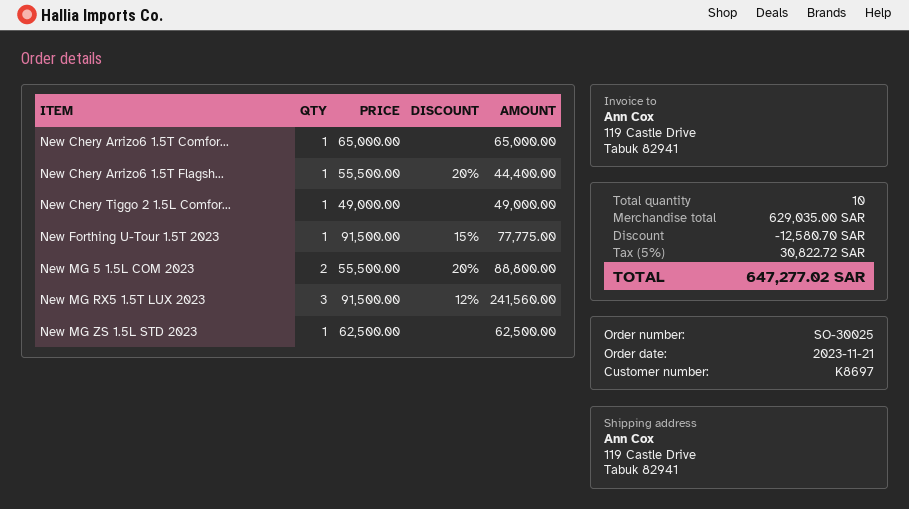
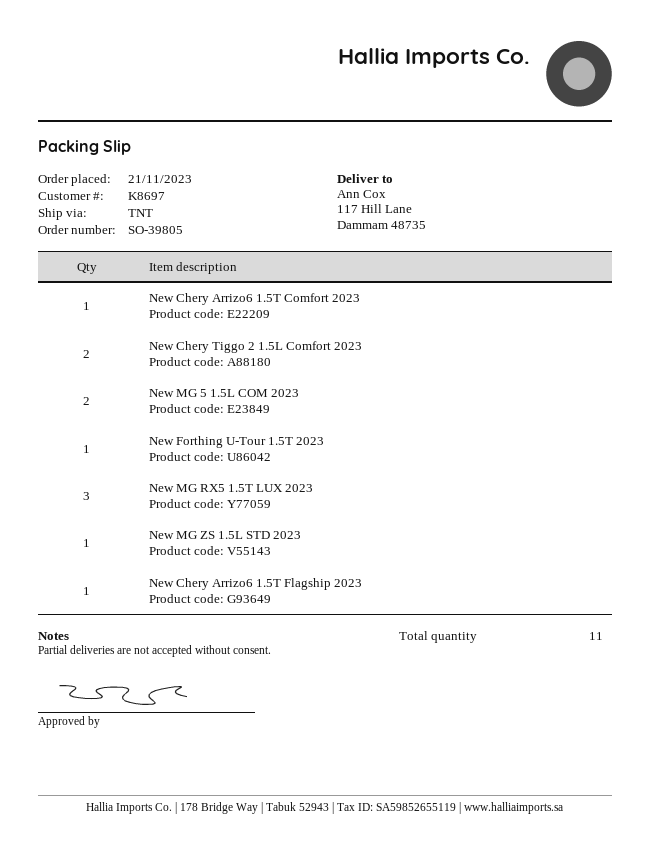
order number: SO-30025 -> SO-39805
ship to: 119 Castle Drive, Tabuk 82941 -> 117 Hill Lane, Dammam 48735
New Chery Tiggo 2 1.5L Comfor...: 1 -> 2
total quantity: 10 -> 11

